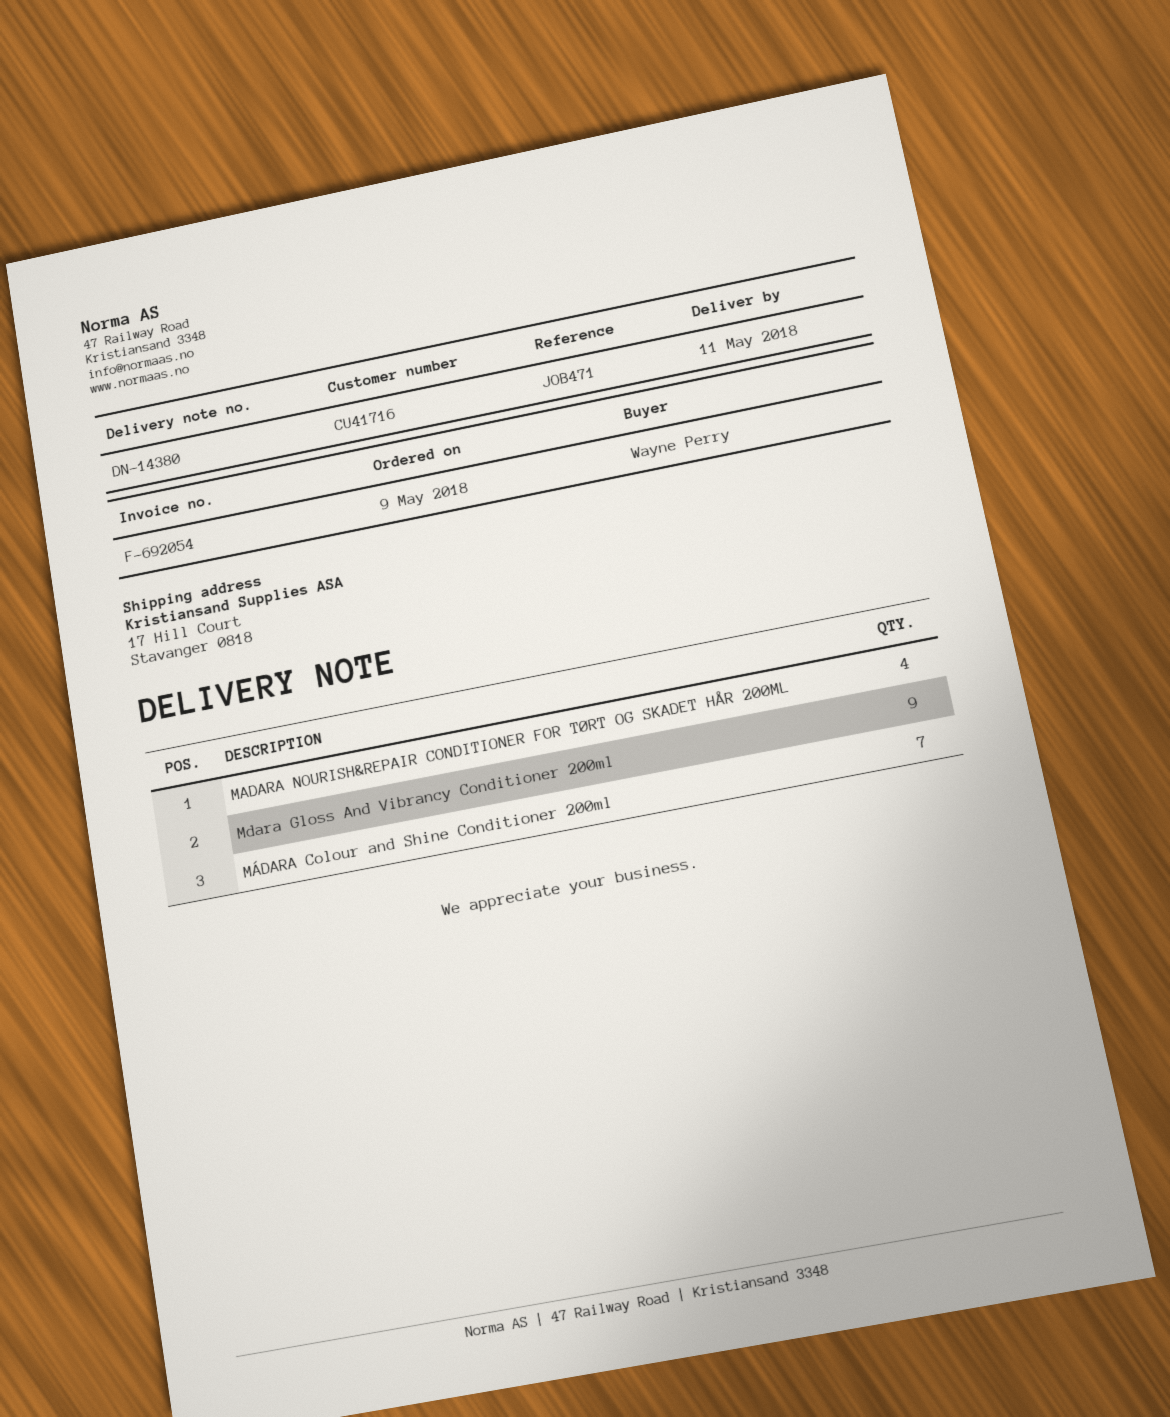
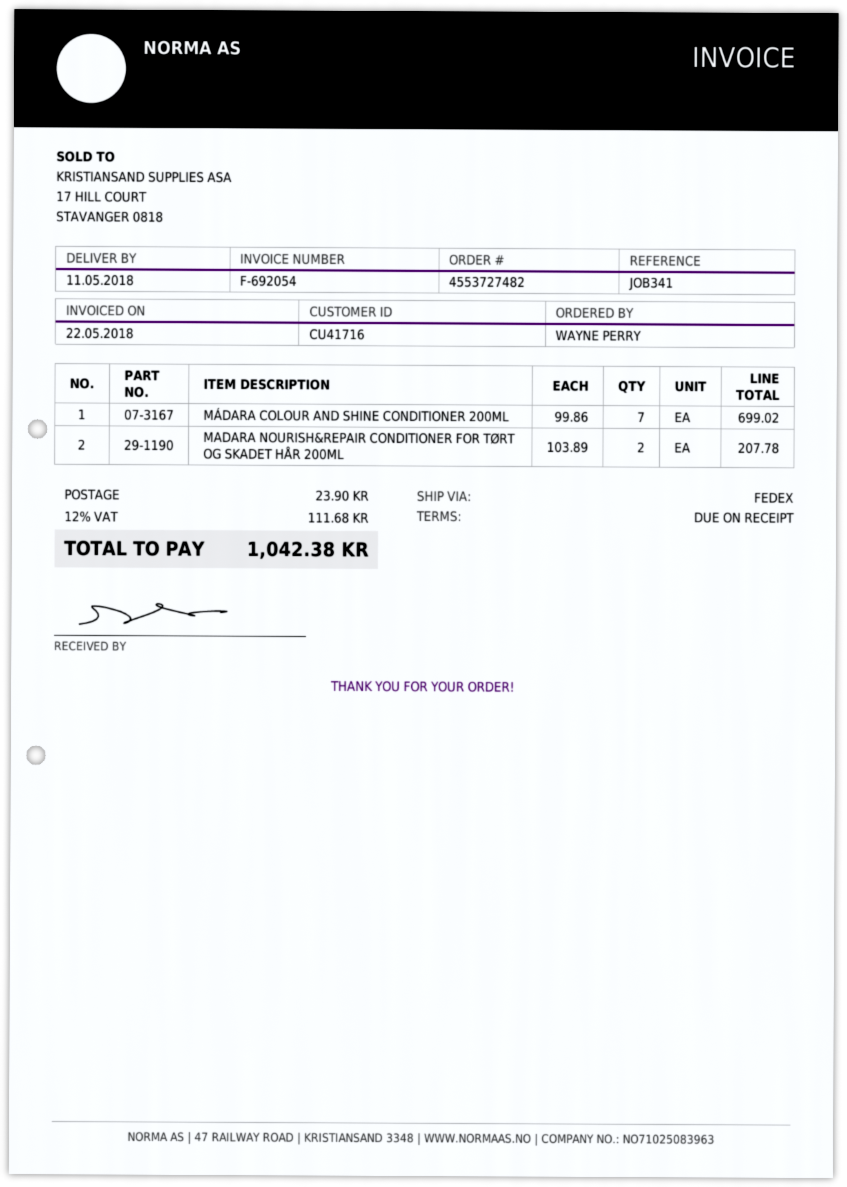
reference: JOB471 -> JOB341
MADARA NOURISH&REPAIR CONDITIONER FOR TØRT OG SKADET HÅR 200ML: 4 -> 2
Mdara Gloss And Vibrancy Conditioner 200ml: 9 -> none

